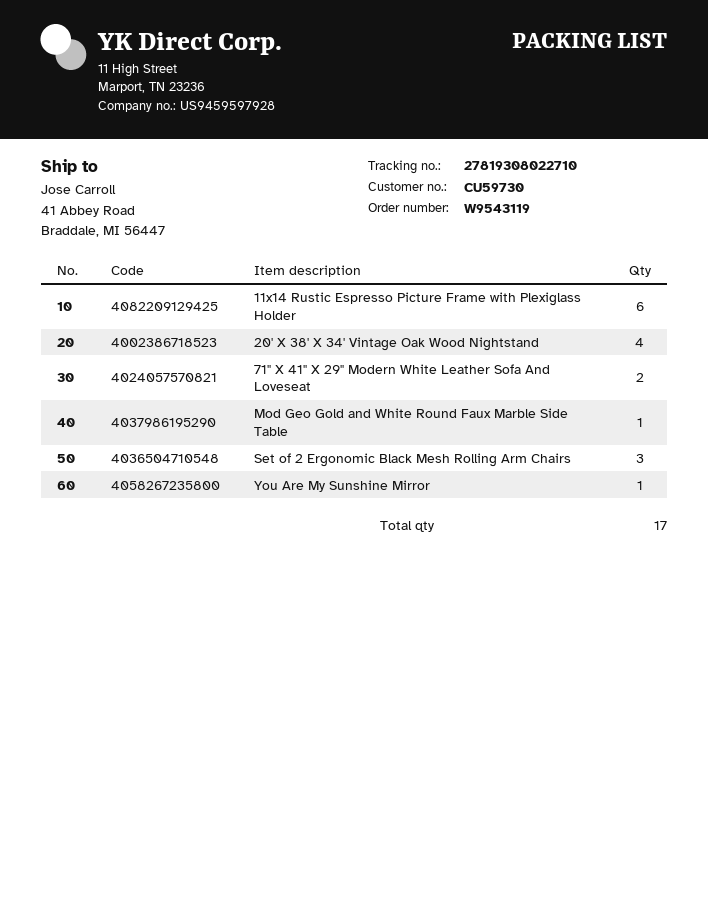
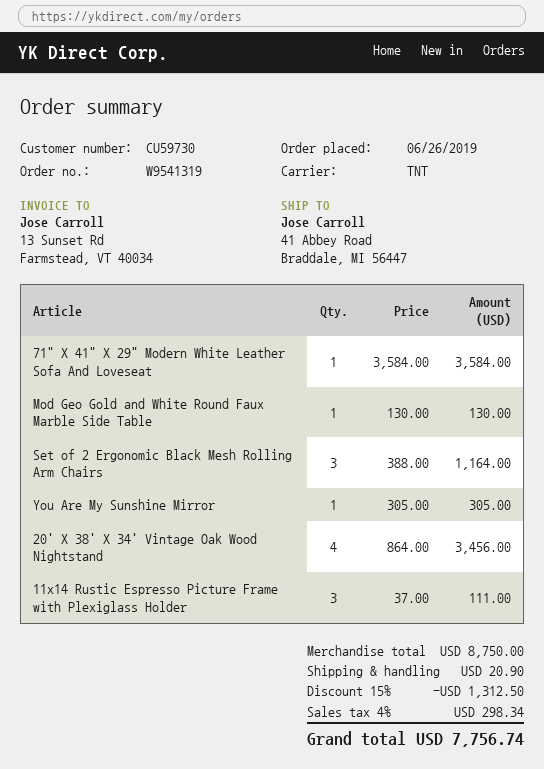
order number: W9543119 -> W9541319
11x14 Rustic Espresso Picture Frame with Plexiglass Holder: 6 -> 3
71" X 41" X 29" Modern White Leather Sofa And Loveseat: 2 -> 1

